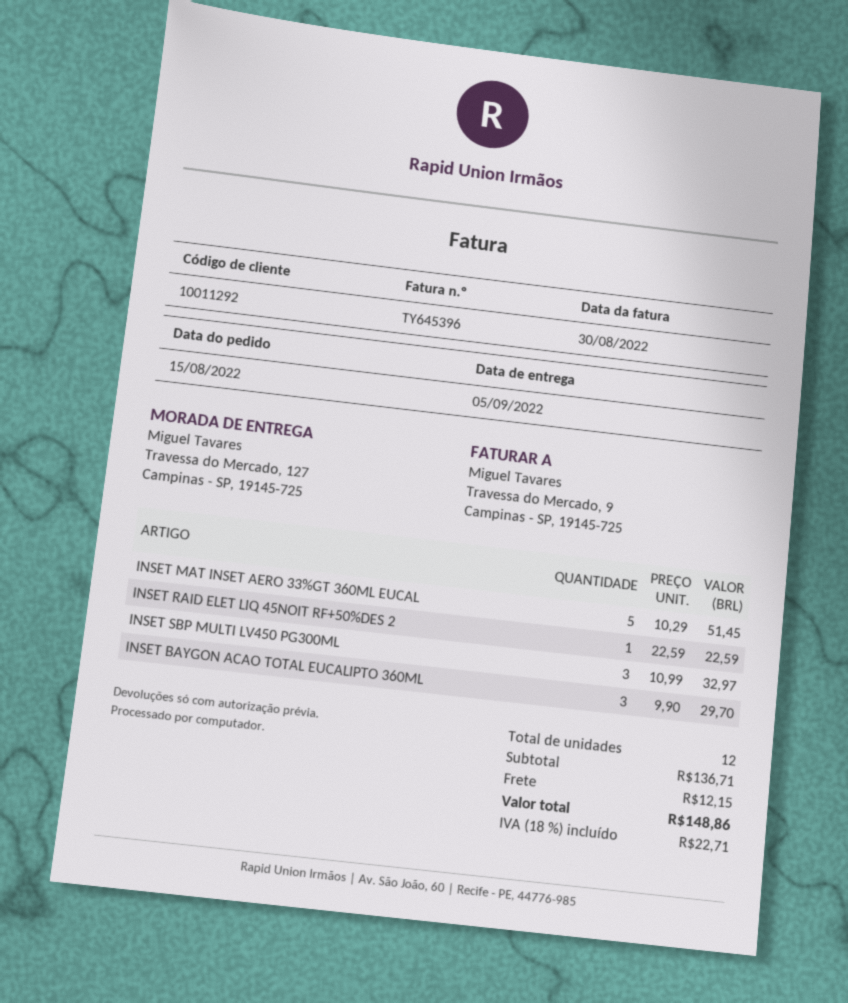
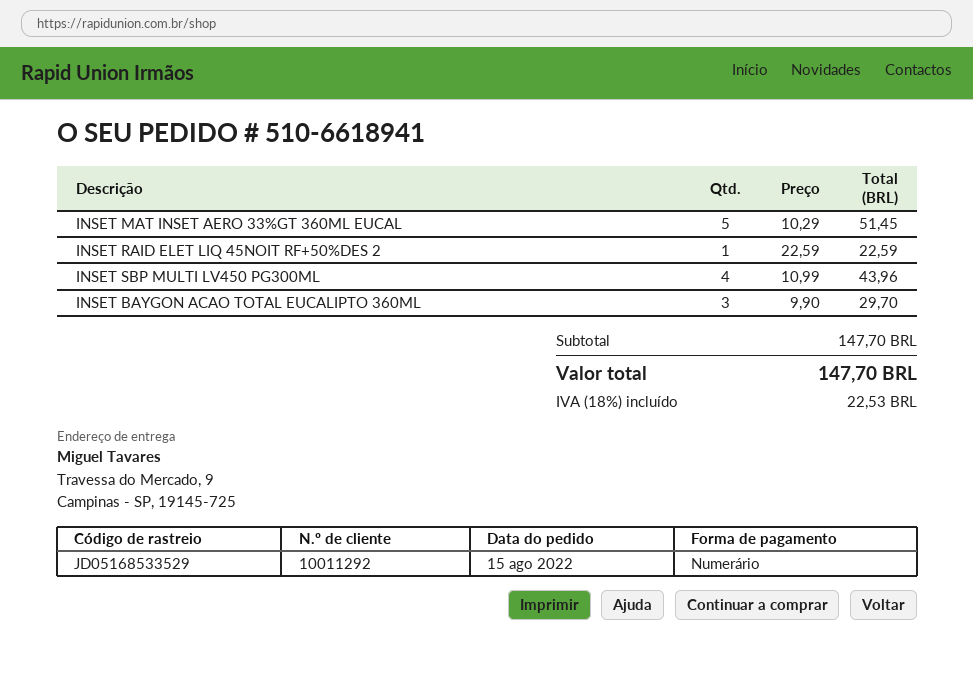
ship to: Travessa do Mercado, 127, Campinas - SP, 19145-725 -> Travessa do Mercado, 9, Campinas - SP, 19145-725
INSET SBP MULTI LV450 PG300ML: 3 x 10.99 = 32.97 -> 4 x 10.99 = 43.96
subtotal: 136.71 -> 147.70
shipping: 12.15 -> none
tax: 18% = 22.71 -> 18% = 22.53
total: 148.86 -> 147.70

